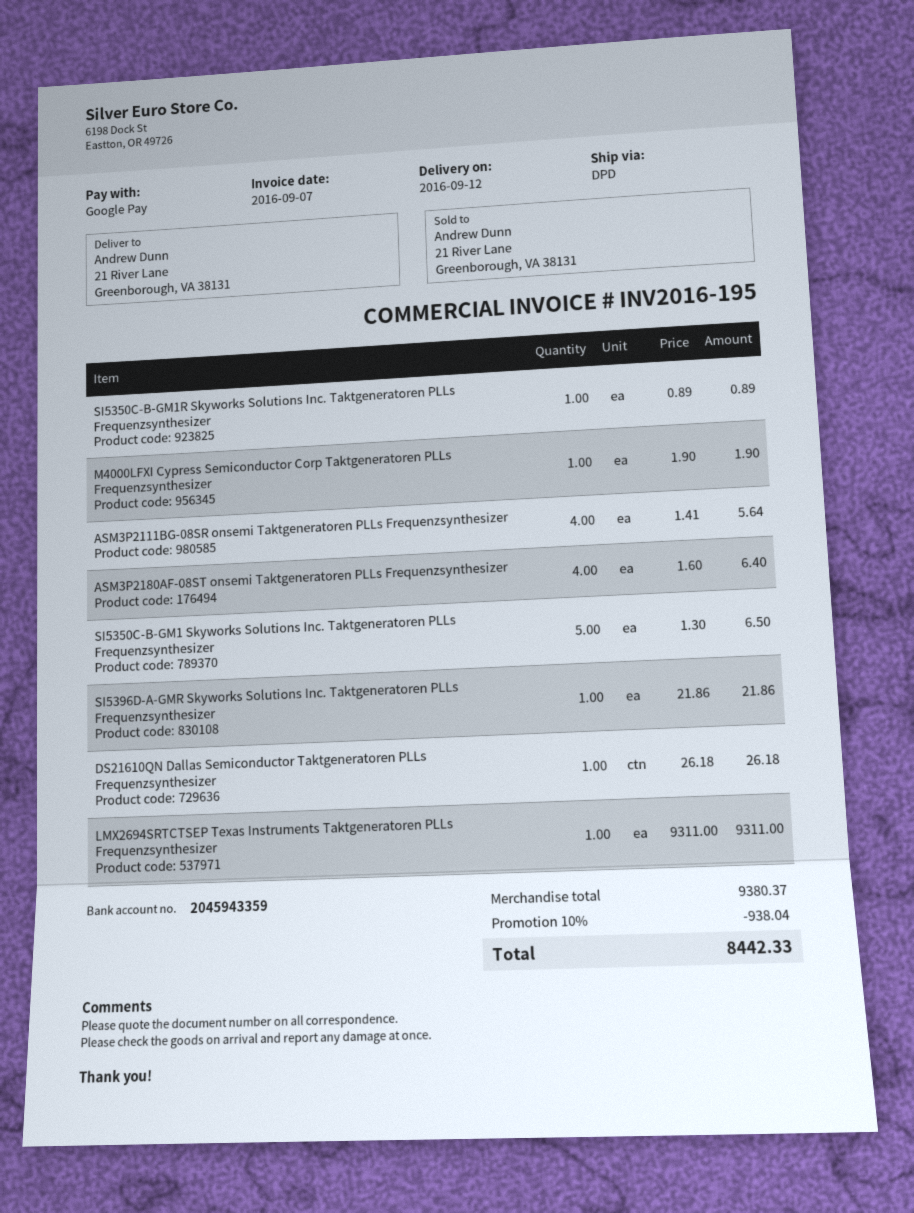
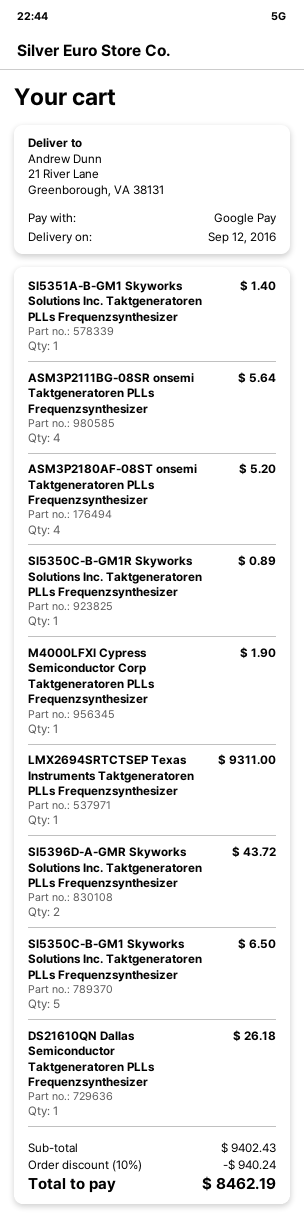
ASM3P2180AF-08ST onsemi Taktgeneratoren PLLs Frequenzsynthesizer: 4 for 6.40 -> 4 for 5.20
SI5396D-A-GMR Skyworks Solutions Inc. Taktgeneratoren PLLs Frequenzsynthesizer: 1 for 21.86 -> 2 for 43.72
SI5351A-B-GM1 Skyworks Solutions Inc. Taktgeneratoren PLLs Frequenzsynthesizer: none -> 1 for 1.40
subtotal: 9380.37 -> 9402.43
discount: 10% = 938.04 -> 10% = 940.24
total: 8442.33 -> 8462.19

